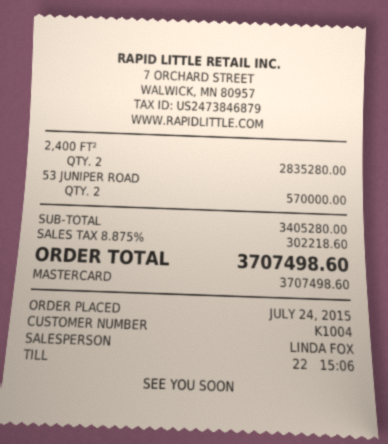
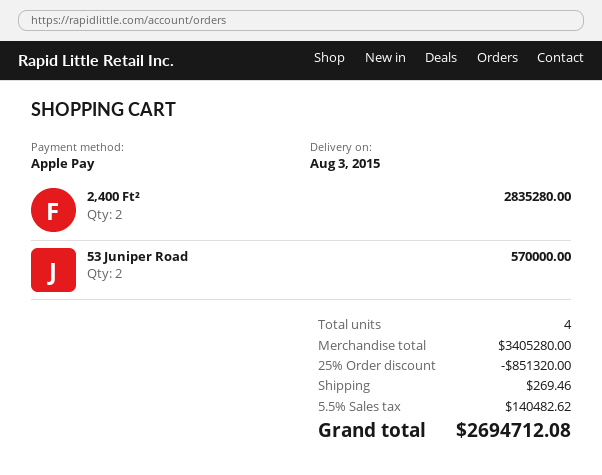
payment method: Mastercard -> Apple Pay
discount: none -> 25% = 851320.00
shipping: none -> 269.46
tax: 8.875% = 302218.60 -> 5.5% = 140482.62
total: 3707498.60 -> 2694712.08

